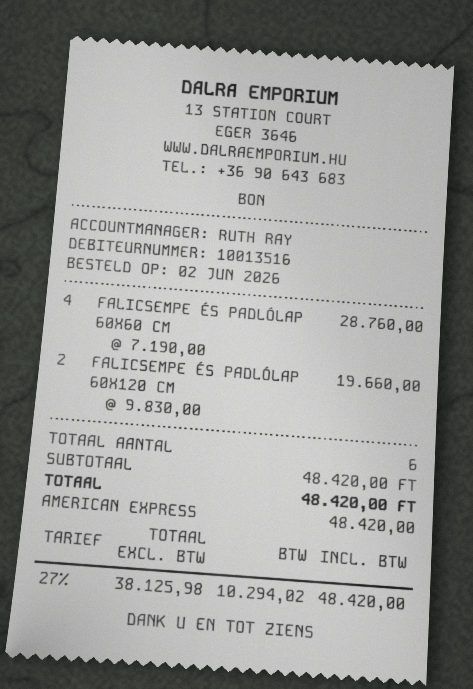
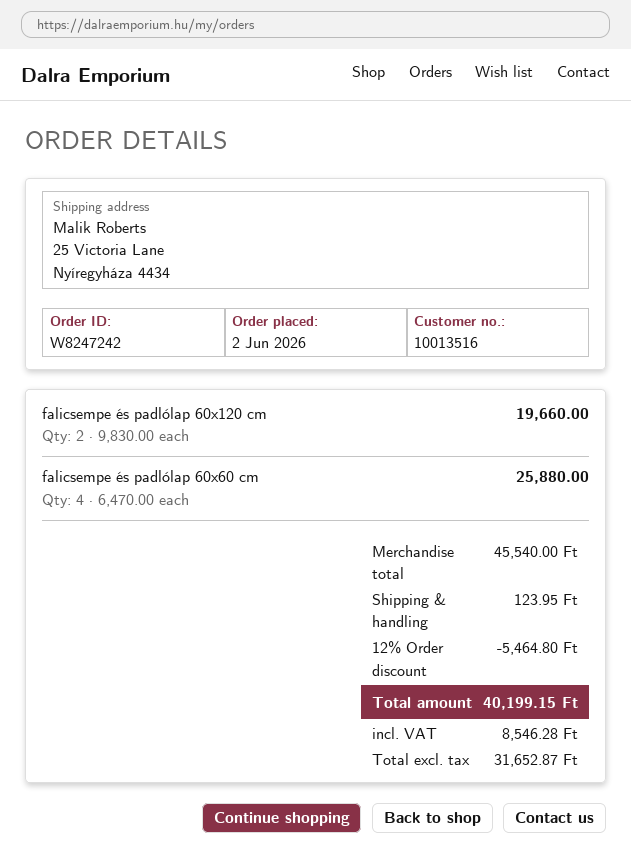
FALICSEMPE ÉS PADLÓLAP 60X60 CM: 4 x 7190.00 = 28760.00 -> 4 x 6470.00 = 25880.00
subtotal: 48420.00 -> 45540.00
discount: none -> 12% = 5464.80
shipping: none -> 123.95
net: 38125.98 -> 31652.87
tax: 10294.02 -> 8546.28
total: 48420.00 -> 40199.15

